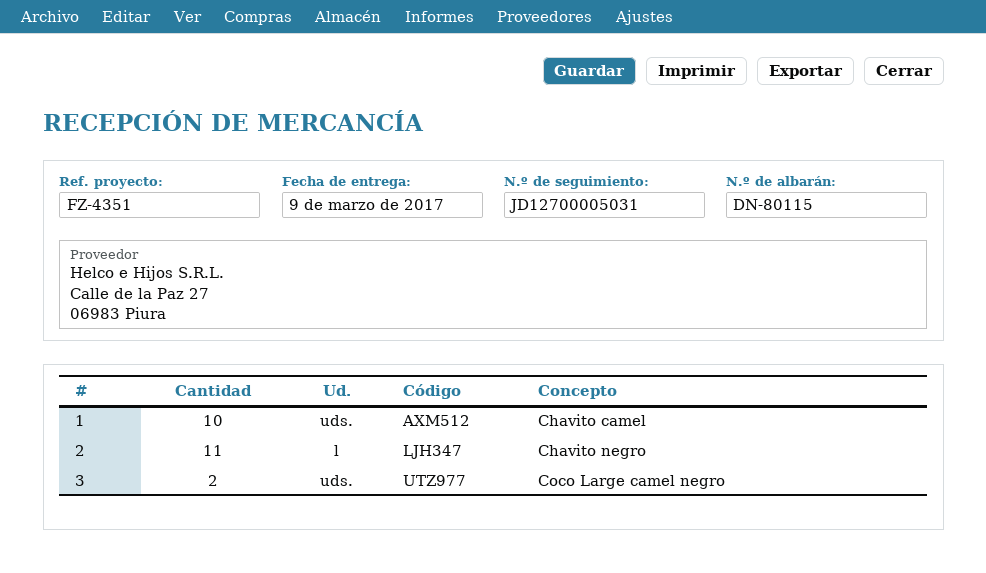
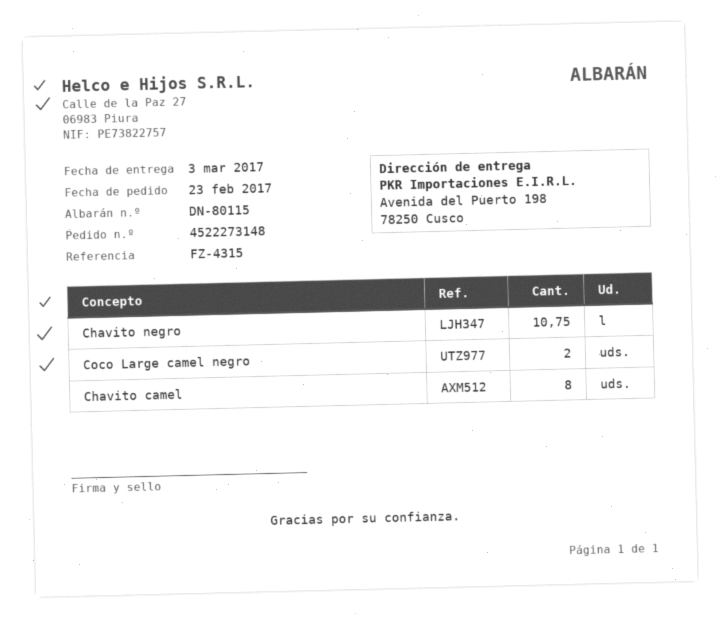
delivery date: 2017-03-09 -> 2017-03-03
reference: FZ-4351 -> FZ-4315
Chavito camel: 10 -> 8
Chavito negro: 11 -> 10.75

